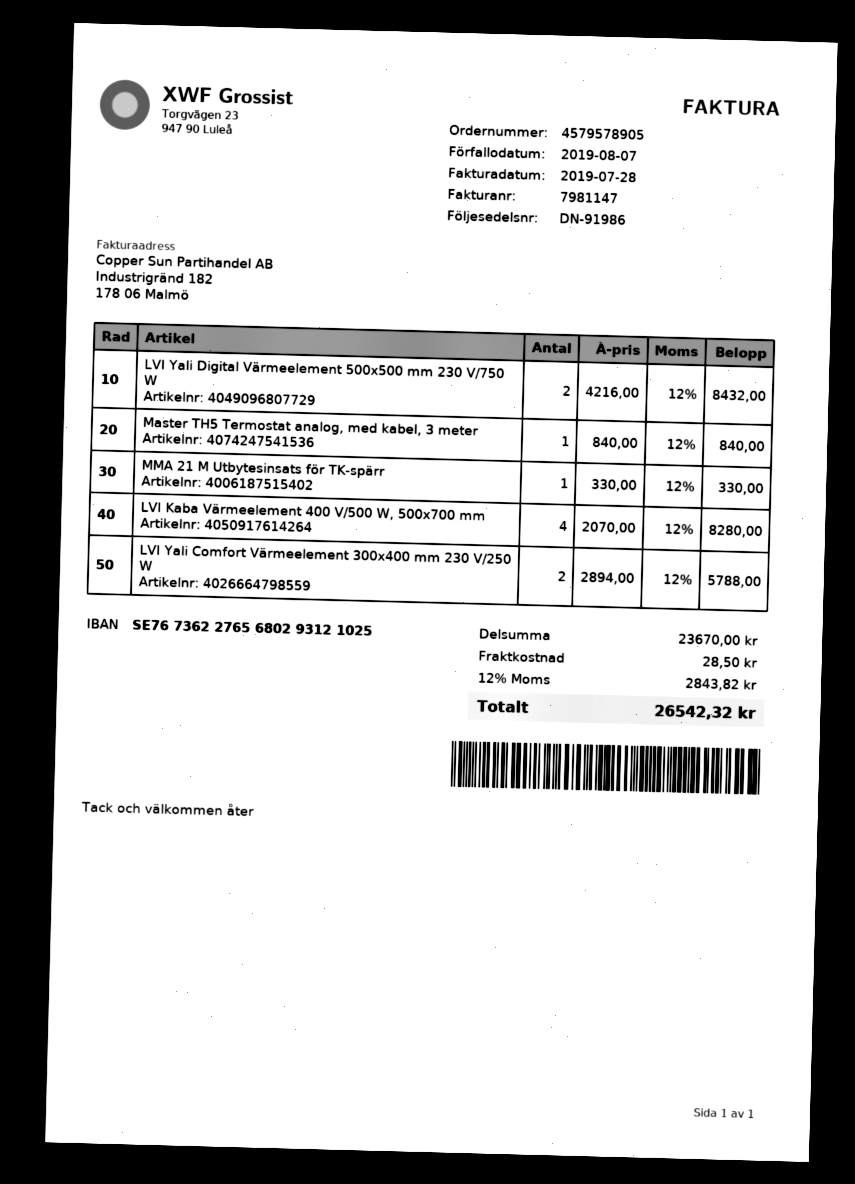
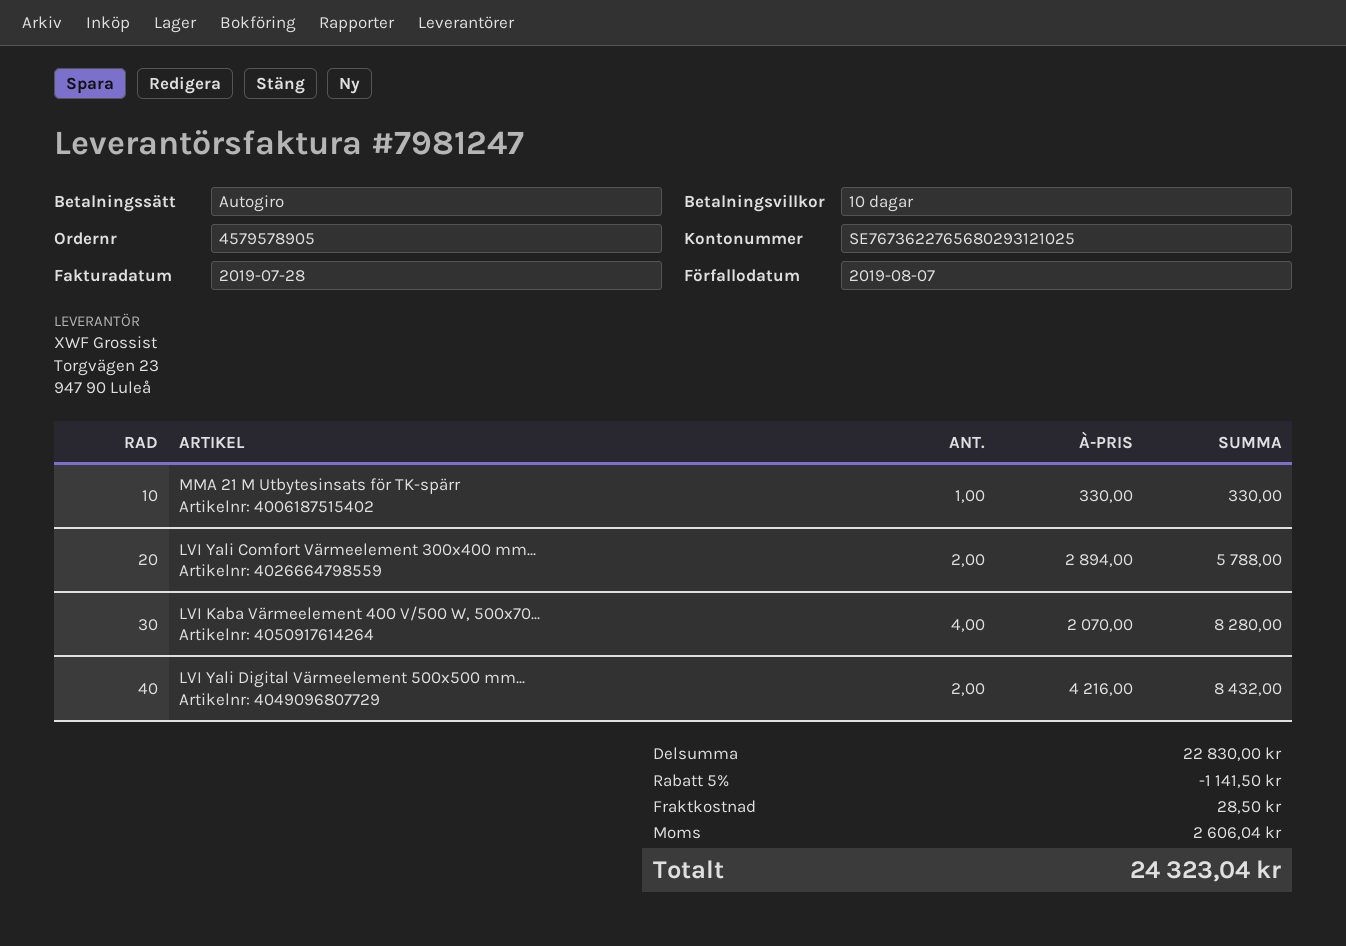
invoice number: 7981147 -> 7981247
Master TH5 Termostat analog, med kabel, 3 meter: 1 x 840.00 = 840.00 -> none
subtotal: 23670.00 -> 22830.00
discount: none -> 5% = 1141.50
tax: 2843.82 -> 2606.04
total: 26542.32 -> 24323.04

